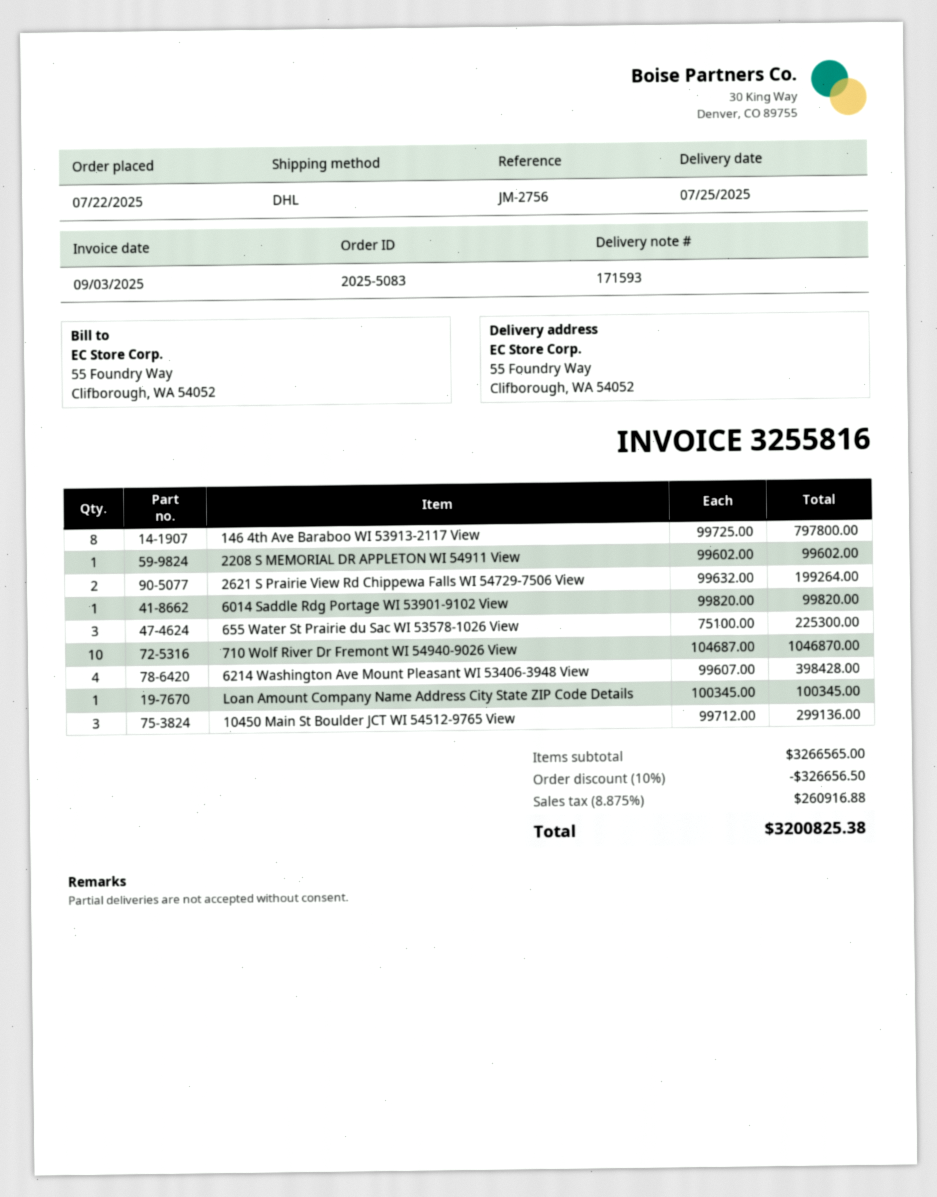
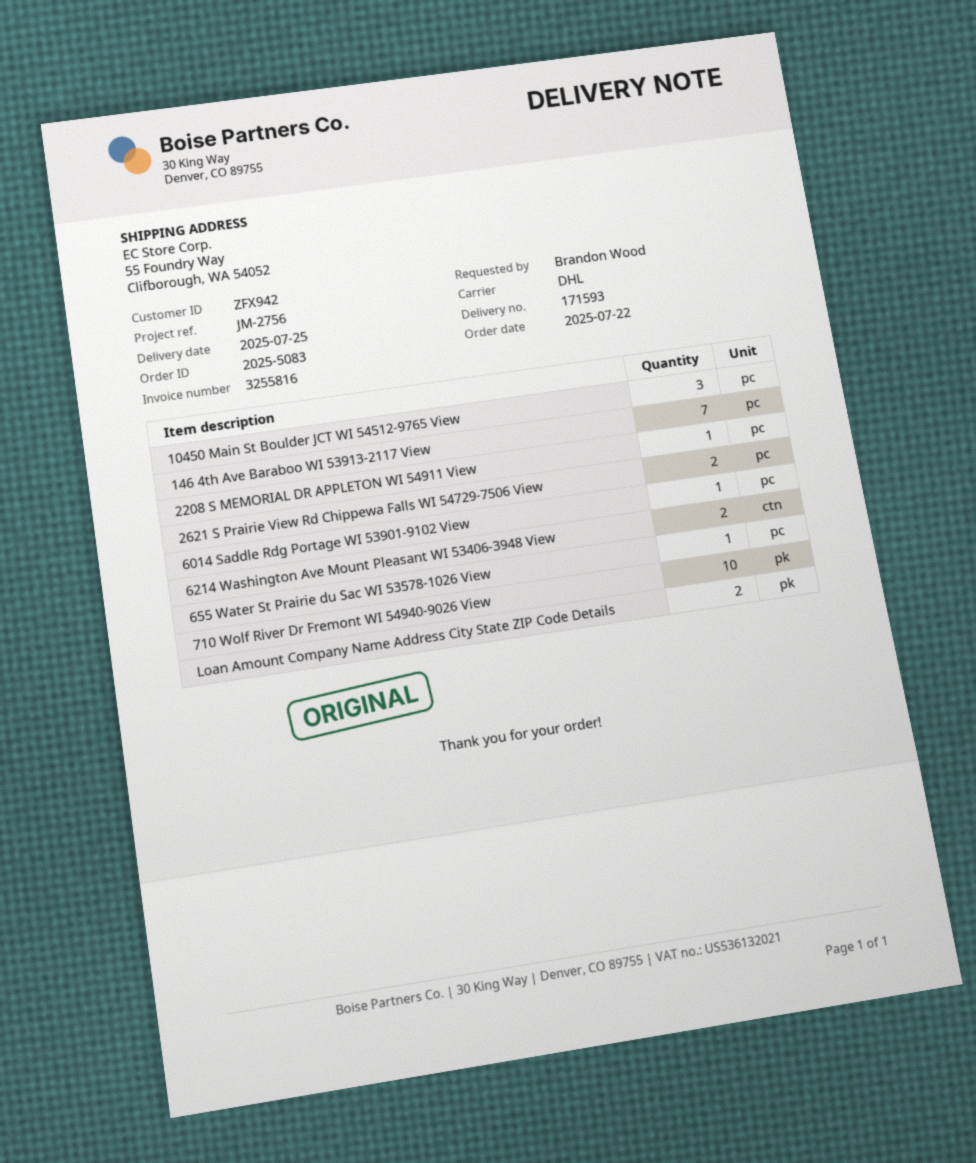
146 4th Ave Baraboo WI 53913-2117 View: 8 -> 7
655 Water St Prairie du Sac WI 53578-1026 View: 3 -> 1
6214 Washington Ave Mount Pleasant WI 53406-3948 View: 4 -> 2
Loan Amount Company Name Address City State ZIP Code Details: 1 -> 2

